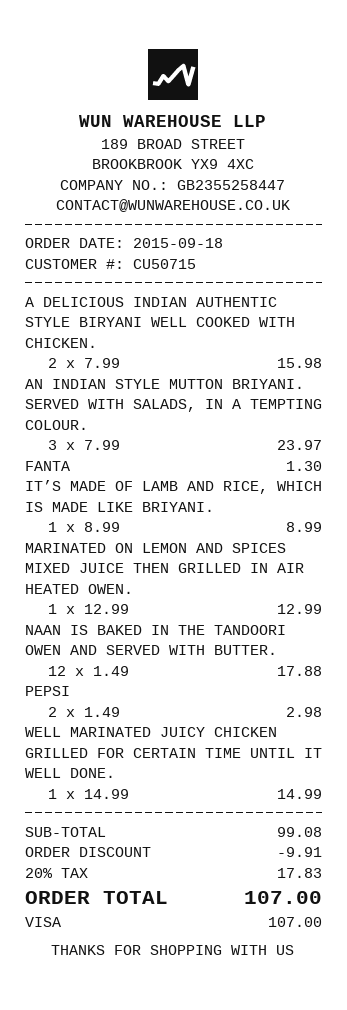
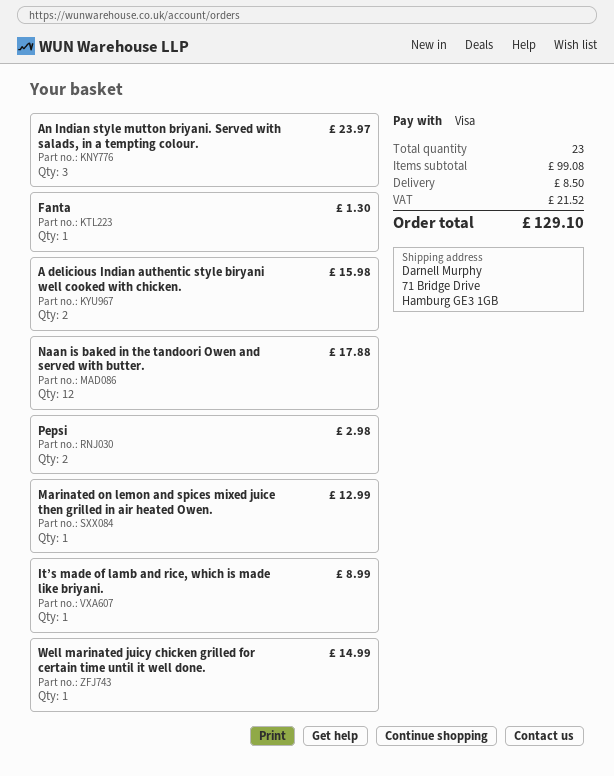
discount: 9.91 -> none
shipping: none -> 8.50
tax: 17.83 -> 21.52
total: 107.00 -> 129.10

